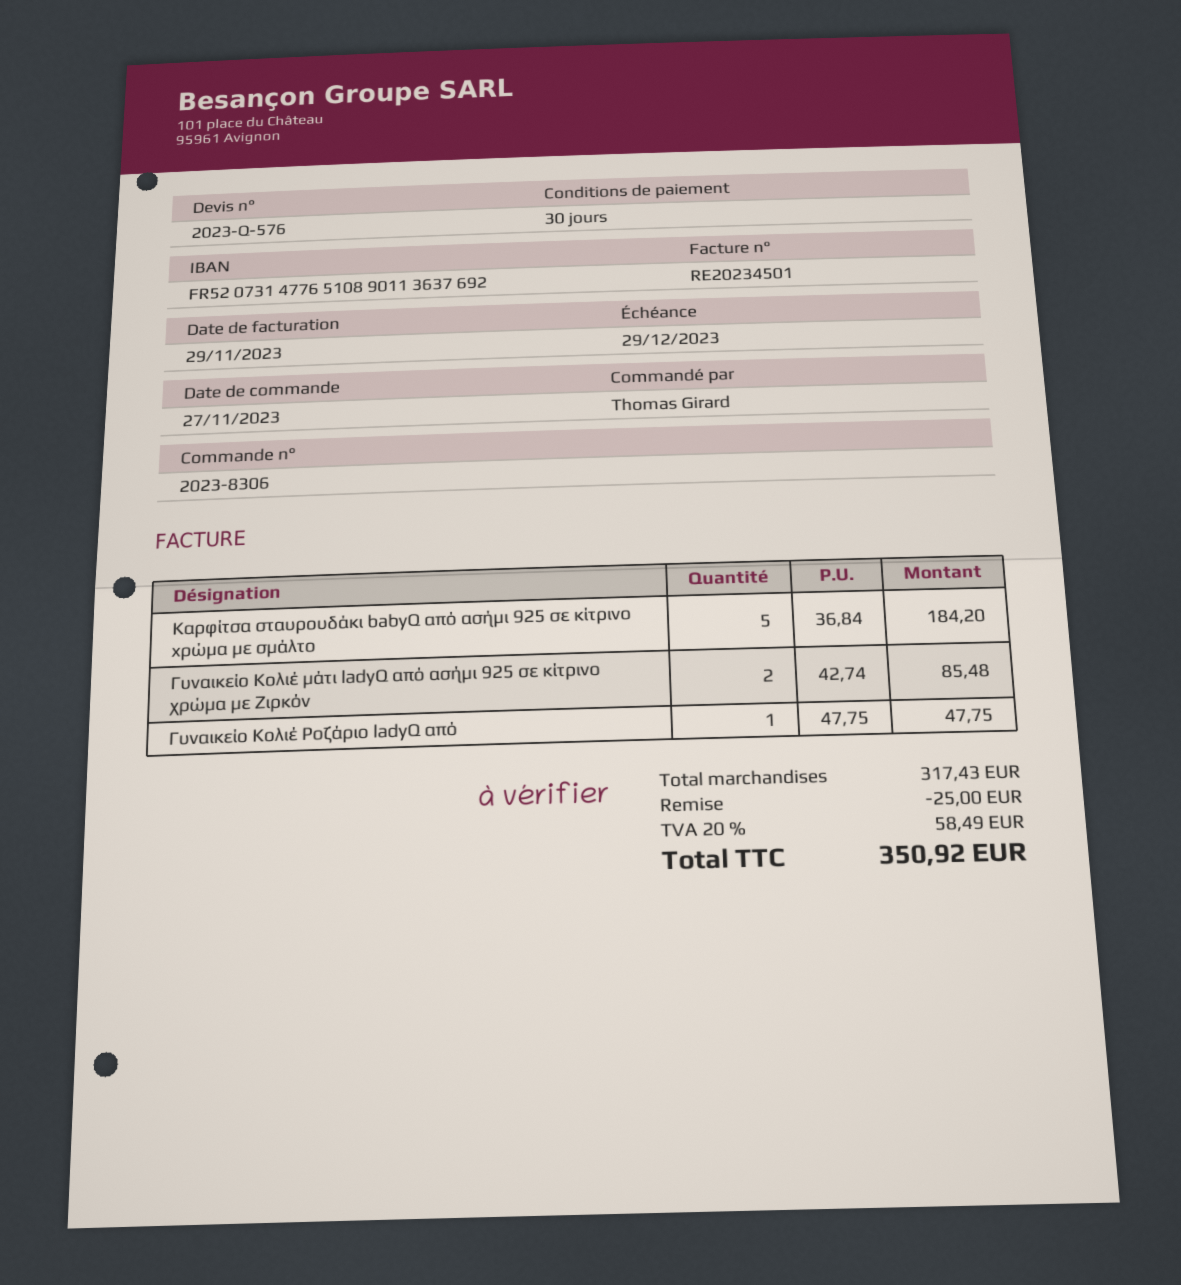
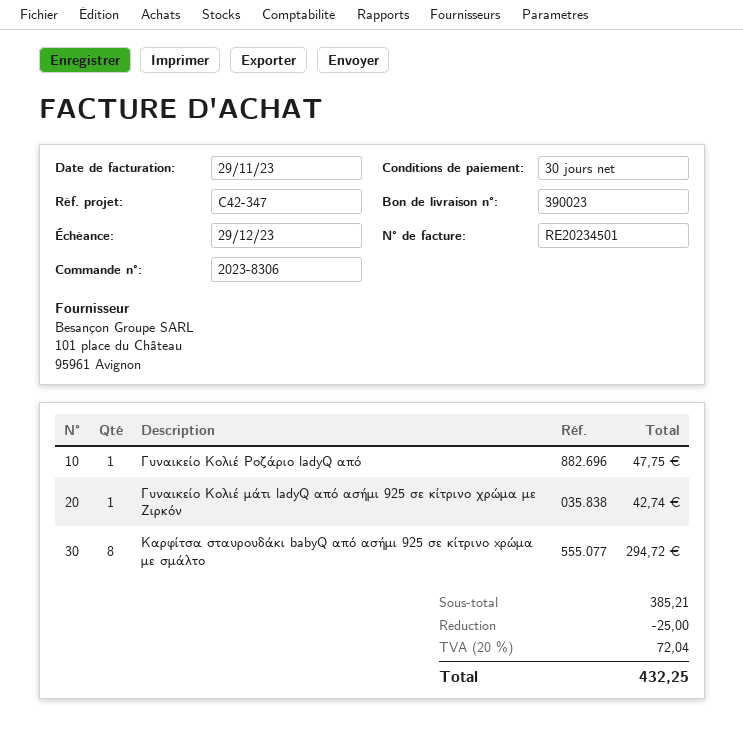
Καρφίτσα σταυρουδάκι babyQ από ασήμι 925 σε κίτρινο xρώμα με σμάλτο: 5 for 184.20 -> 8 for 294.72
Γυναικείο Κολιέ μάτι ladyQ από ασήμι 925 σε κίτρινο χρώμα με Ζιρκόν: 2 for 85.48 -> 1 for 42.74
subtotal: 317.43 -> 385.21
tax: 20% = 58.49 -> 20% = 72.04
total: 350.92 -> 432.25

